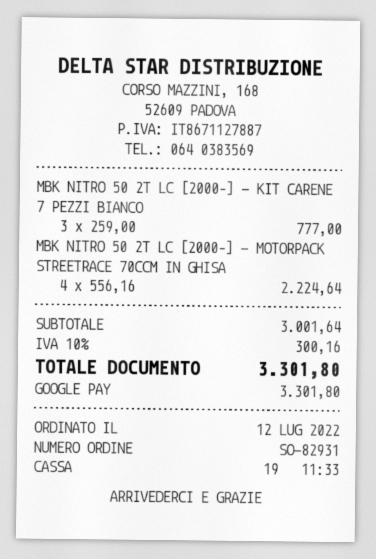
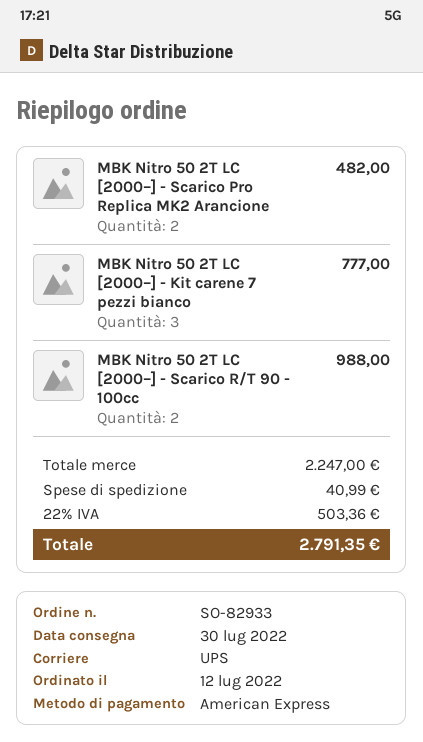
order number: SO-82931 -> SO-82933
payment method: Google Pay -> American Express
MBK NITRO 50 2T LC [2000–] - MOTORPACK STREETRACE 70CCM IN GHISA: 4 for 2224.64 -> none
MBK Nitro 50 2T LC [2000–] - Scarico Pro Replica MK2 Arancione: none -> 2 for 482.00
MBK Nitro 50 2T LC [2000–] - Scarico R/T 90 - 100cc: none -> 2 for 988.00
subtotal: 3001.64 -> 2247.00
shipping: none -> 40.99
tax: 10% = 300.16 -> 22% = 503.36
total: 3301.80 -> 2791.35

